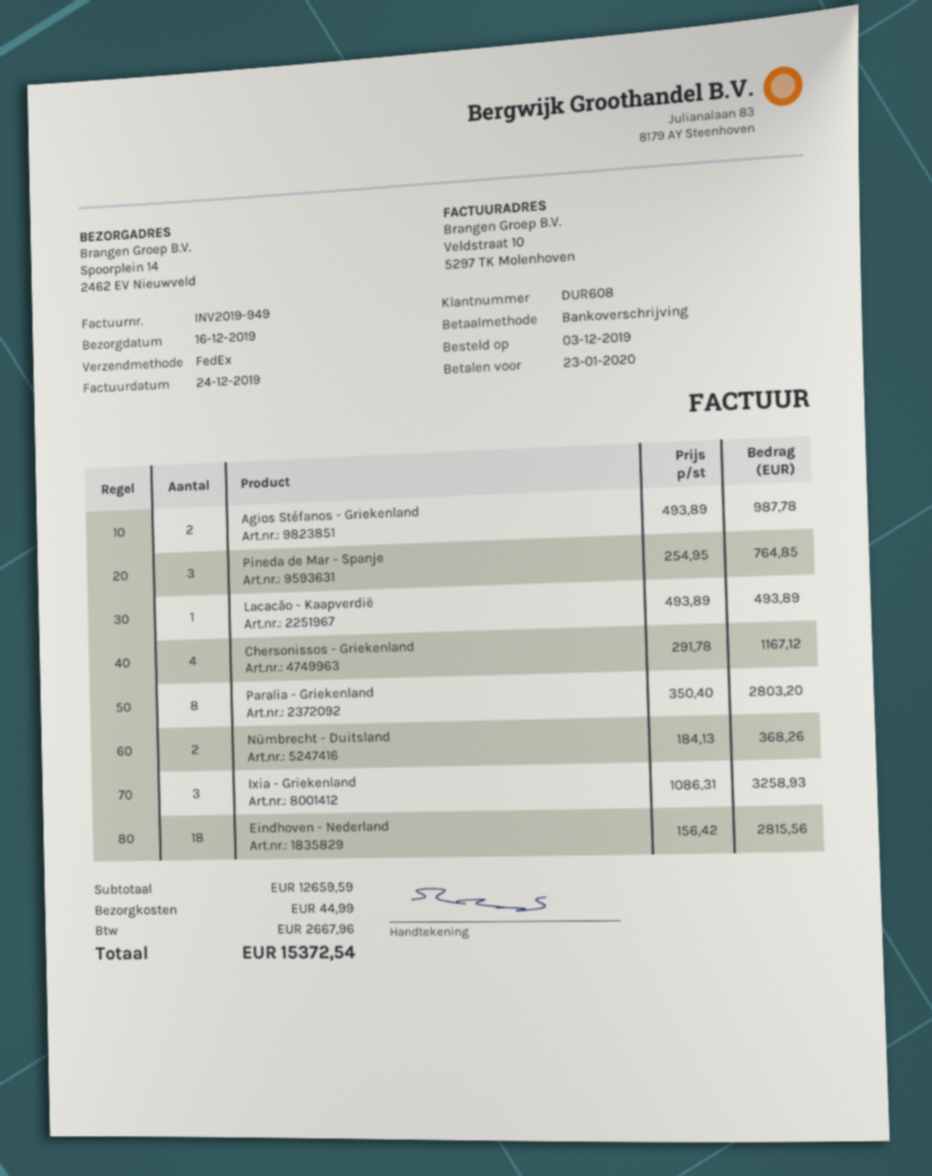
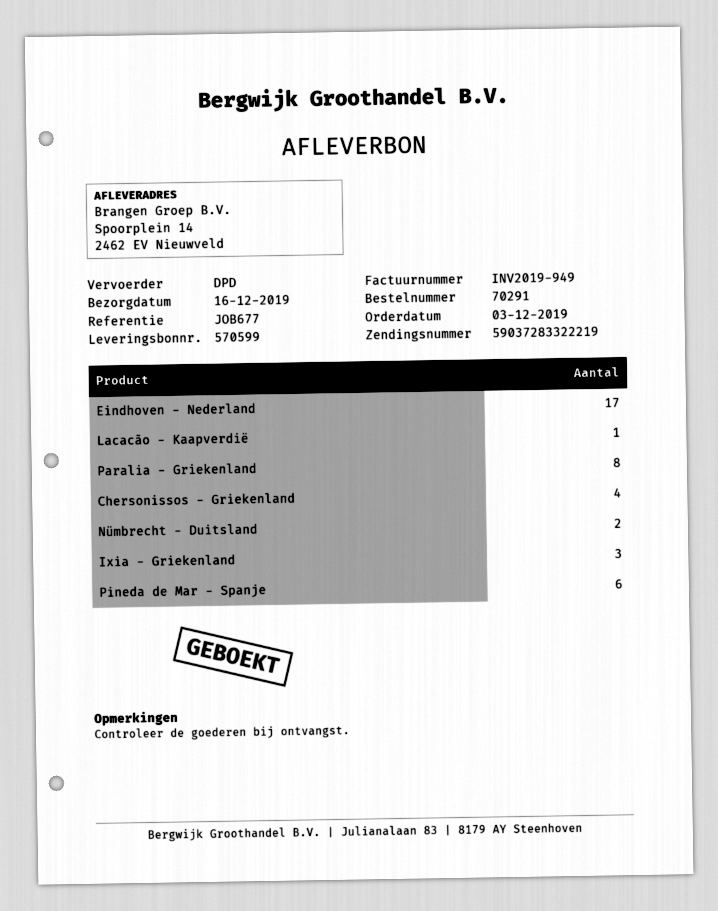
shipping method: FedEx -> DPD
Agios Stéfanos - Griekenland: 2 -> none
Pineda de Mar - Spanje: 3 -> 6
Eindhoven - Nederland: 18 -> 17

